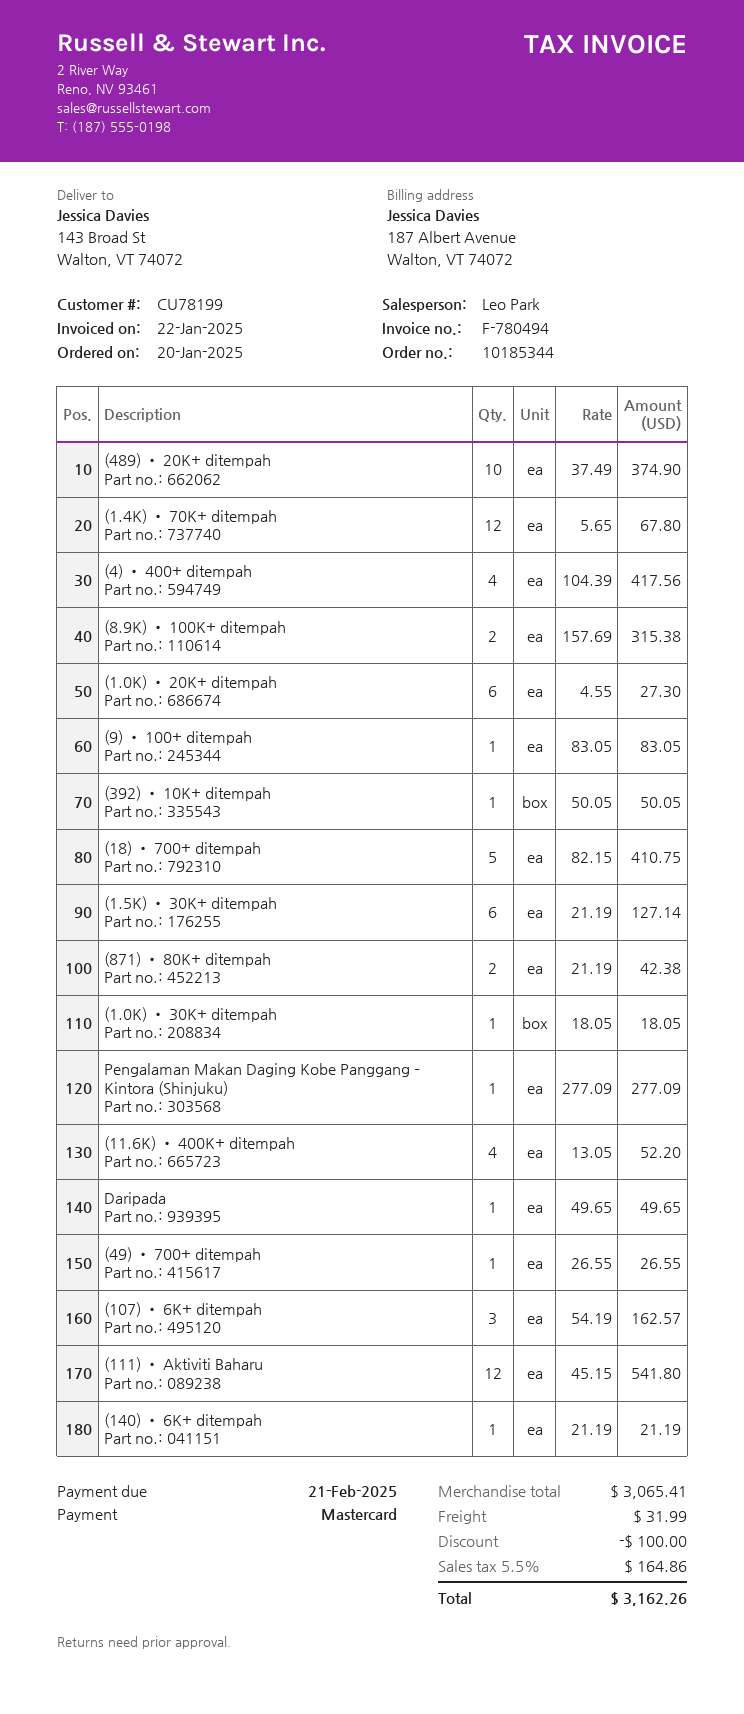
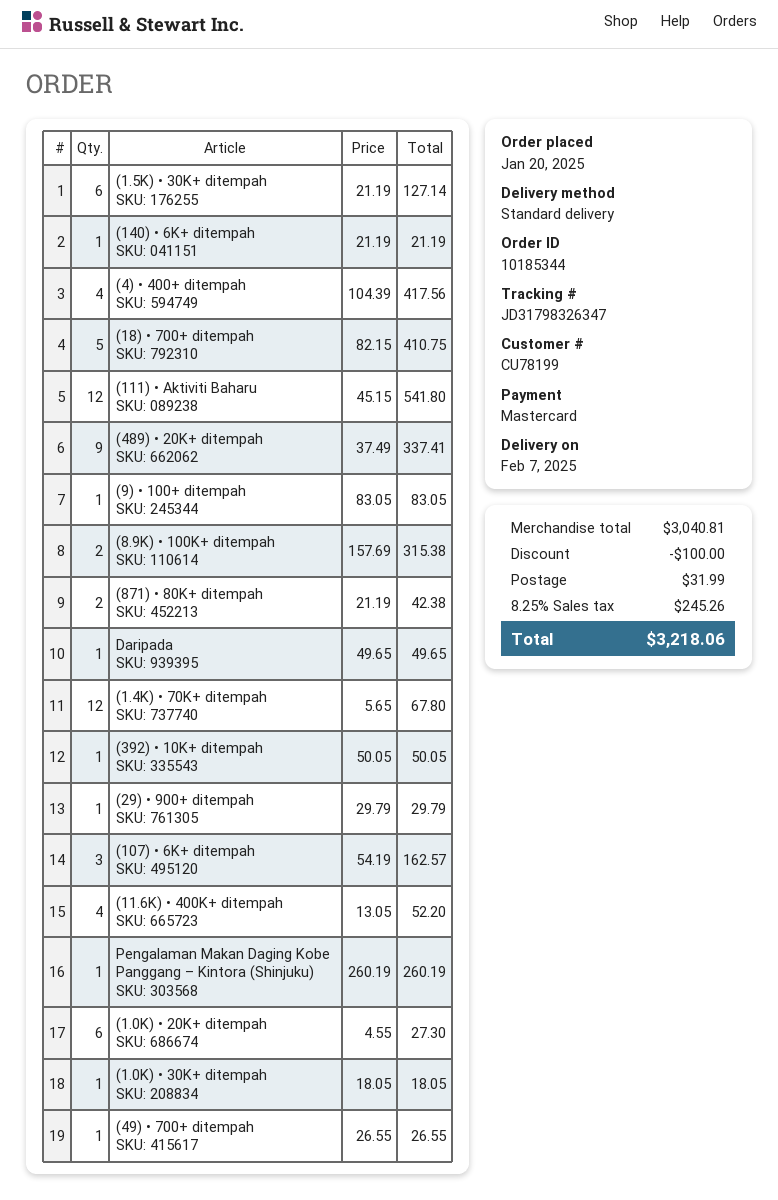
(489) • 20K+ ditempah: 10 x 37.49 = 374.90 -> 9 x 37.49 = 337.41
Pengalaman Makan Daging Kobe Panggang – Kintora (Shinjuku): 1 x 277.09 = 277.09 -> 1 x 260.19 = 260.19
(29) • 900+ ditempah: none -> 1 x 29.79 = 29.79
subtotal: 3065.41 -> 3040.81
tax: 5.5% = 164.86 -> 8.25% = 245.26
total: 3162.26 -> 3218.06

